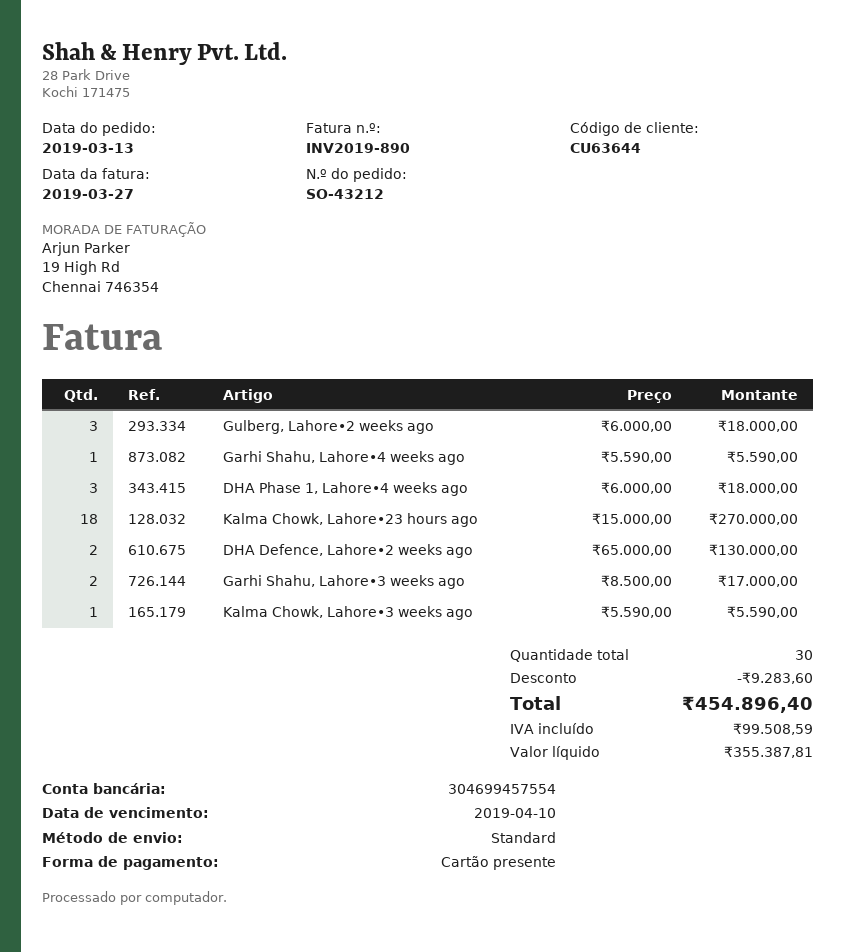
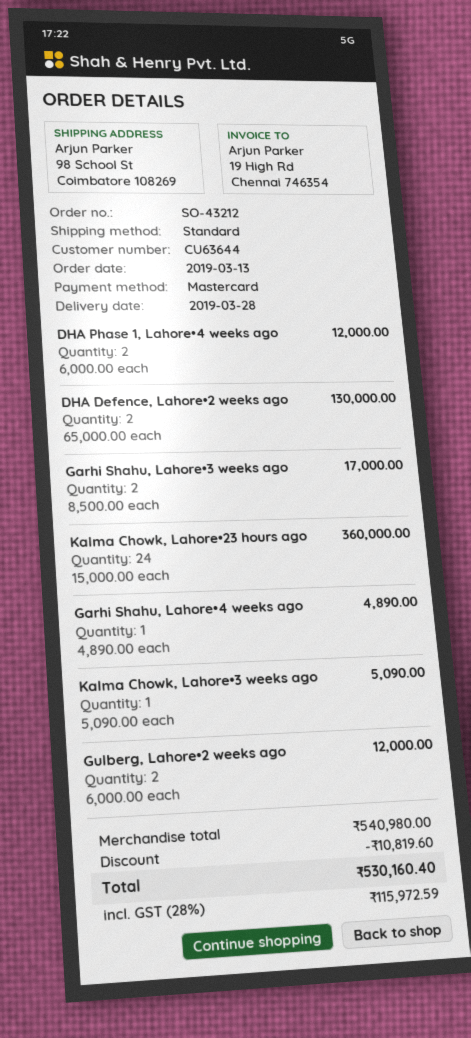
payment method: gift card -> Mastercard
Gulberg, Lahore•2 weeks ago: 3 x 6000.00 = 18000.00 -> 2 x 6000.00 = 12000.00
Garhi Shahu, Lahore•4 weeks ago: 1 x 5590.00 = 5590.00 -> 1 x 4890.00 = 4890.00
DHA Phase 1, Lahore•4 weeks ago: 3 x 6000.00 = 18000.00 -> 2 x 6000.00 = 12000.00
Kalma Chowk, Lahore•23 hours ago: 18 x 15000.00 = 270000.00 -> 24 x 15000.00 = 360000.00
Kalma Chowk, Lahore•3 weeks ago: 1 x 5590.00 = 5590.00 -> 1 x 5090.00 = 5090.00
discount: 9283.60 -> 10819.60
tax: 99508.59 -> 115972.59
total: 454896.40 -> 530160.40

